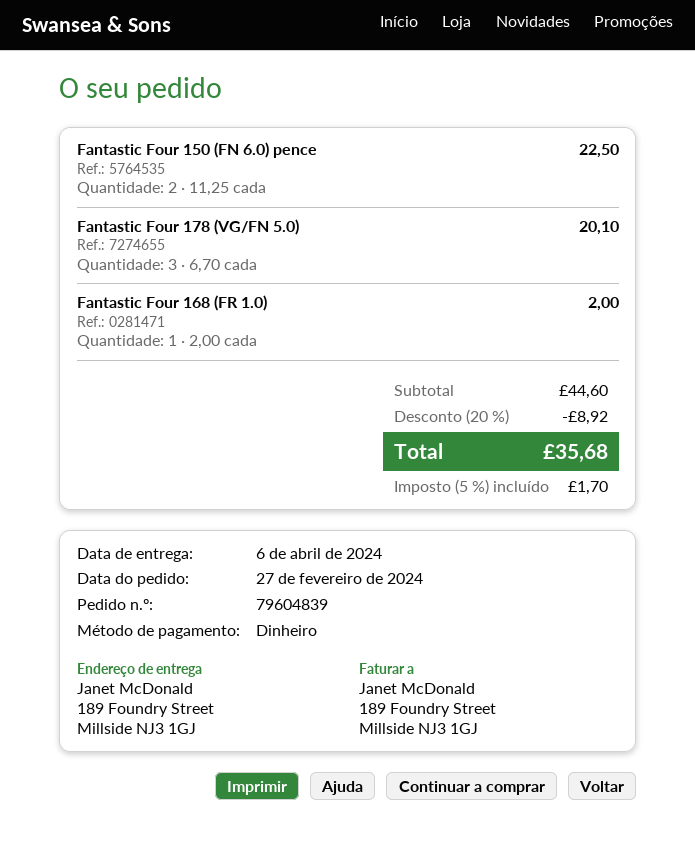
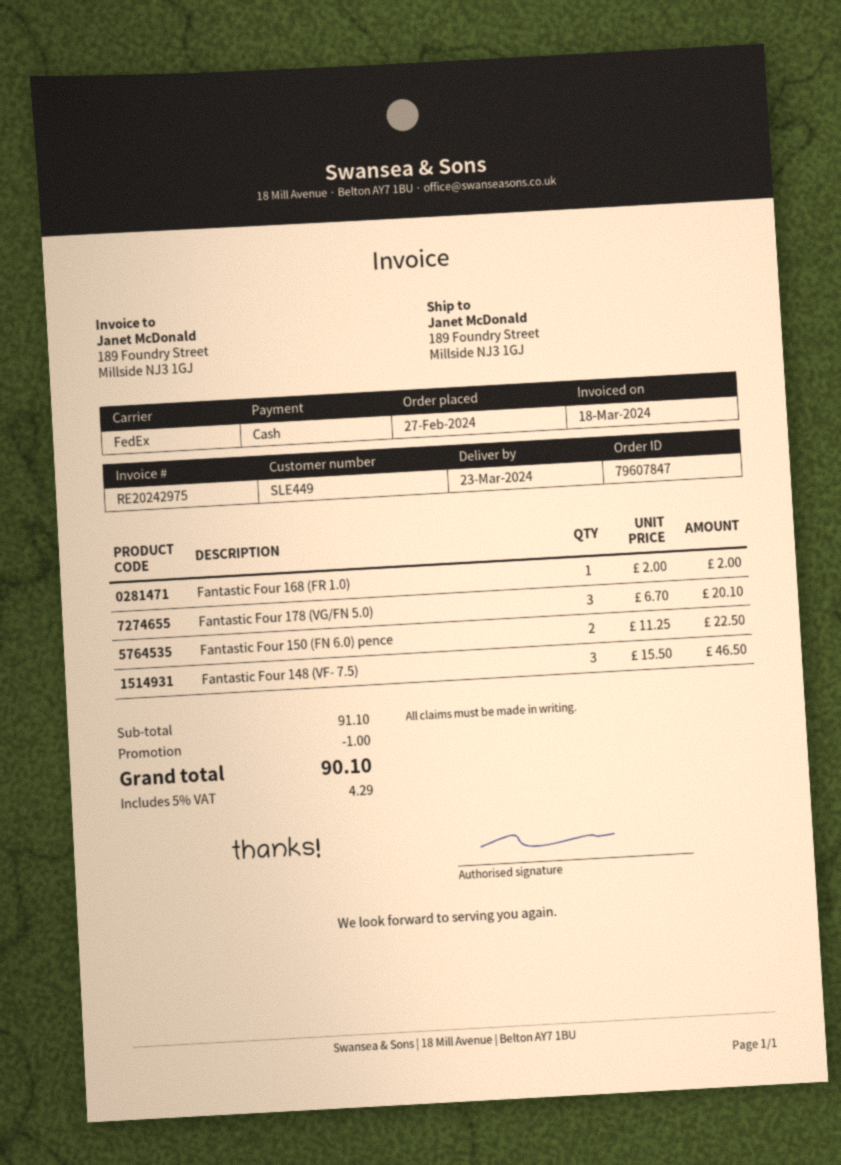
order number: 79604839 -> 79607847
delivery date: 2024-04-06 -> 2024-03-23
Fantastic Four 148 (VF- 7.5): none -> 3 x 15.50 = 46.50
subtotal: 44.60 -> 91.10
discount: 8.92 -> 1.00
tax: 5% = 1.70 -> 5% = 4.29
total: 35.68 -> 90.10

